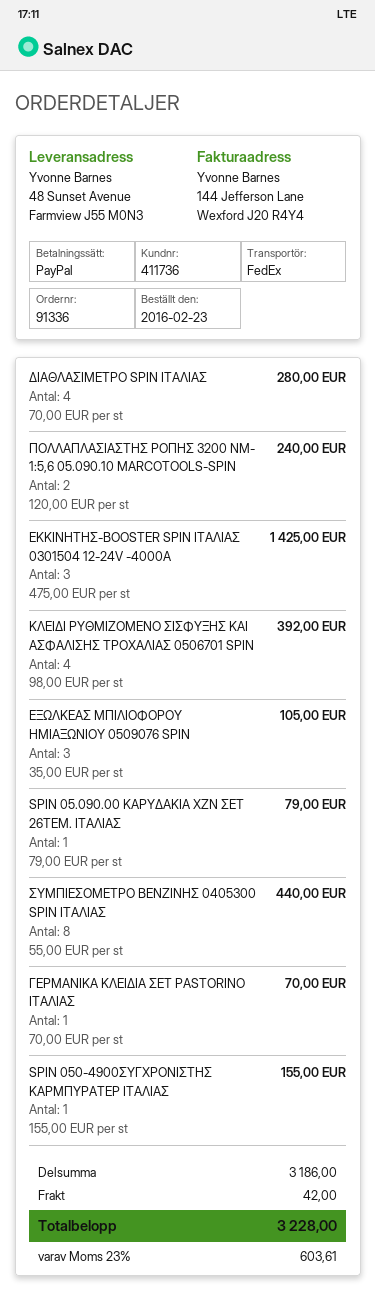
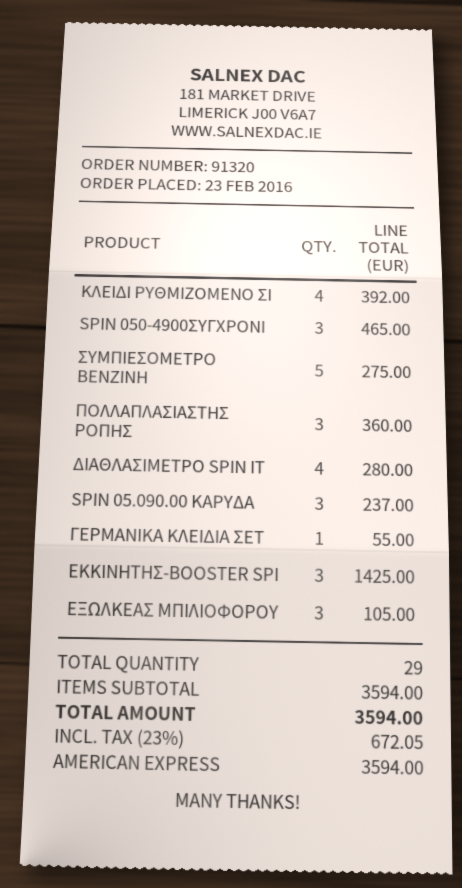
order number: 91336 -> 91320
payment method: PayPal -> American Express
ΠΟΛΛΑΠΛΑΣΙΑΣΤΗΣ ΡΟΠΗΣ 3200 ΝΜ- 1:5,6 05.090.10 MARCOTOOLS-SPIN: 2 for 240.00 -> 3 for 360.00
SPIN 05.090.00 ΚΑΡΥΔΑΚΙΑ ΧΖΝ ΣΕΤ 26ΤΕΜ. ΙΤΑΛΙΑΣ: 1 for 79.00 -> 3 for 237.00
ΣΥΜΠΙΕΣΟΜΕΤΡΟ ΒΕΝΖΙΝΗΣ 0405300 SPIN ΙΤΑΛΙΑΣ: 8 for 440.00 -> 5 for 275.00
ΓΕΡΜΑΝΙΚΑ ΚΛΕΙΔΙΑ ΣΕΤ PASTORINO ΙΤΑΛΙΑΣ: 1 for 70.00 -> 1 for 55.00
SPIN 050-4900ΣΥΓΧΡΟΝΙΣΤΗΣ ΚΑΡΜΠΥΡΑΤΕΡ ΙΤΑΛΙΑΣ: 1 for 155.00 -> 3 for 465.00
subtotal: 3186.00 -> 3594.00
shipping: 42.00 -> none
tax: 23% = 603.61 -> 23% = 672.05
total: 3228.00 -> 3594.00

